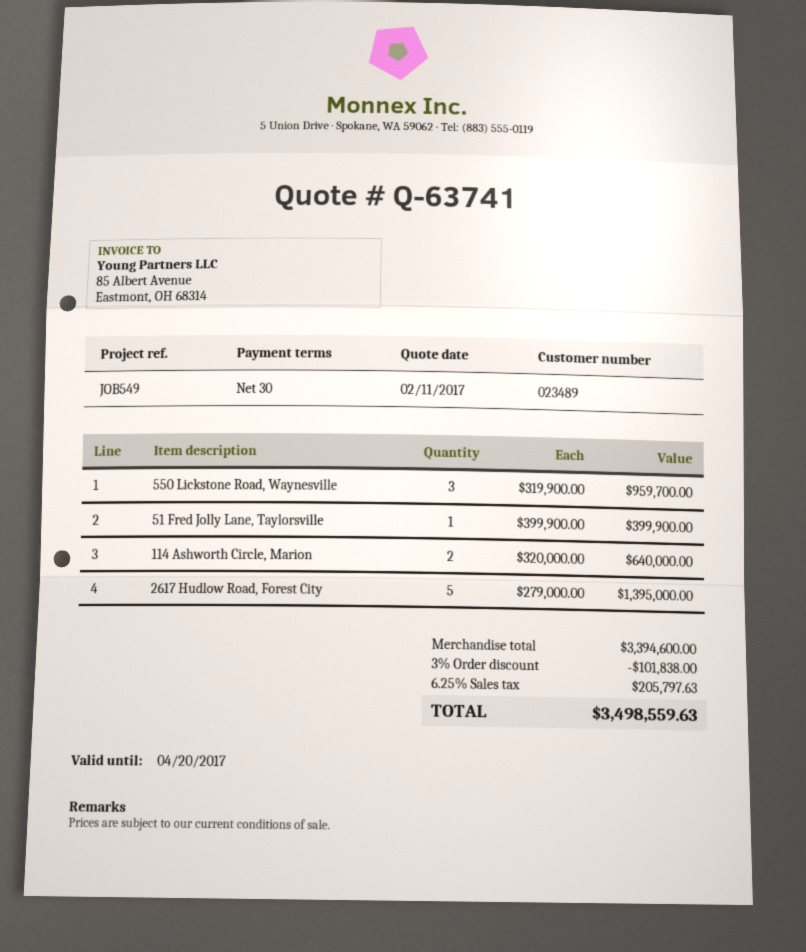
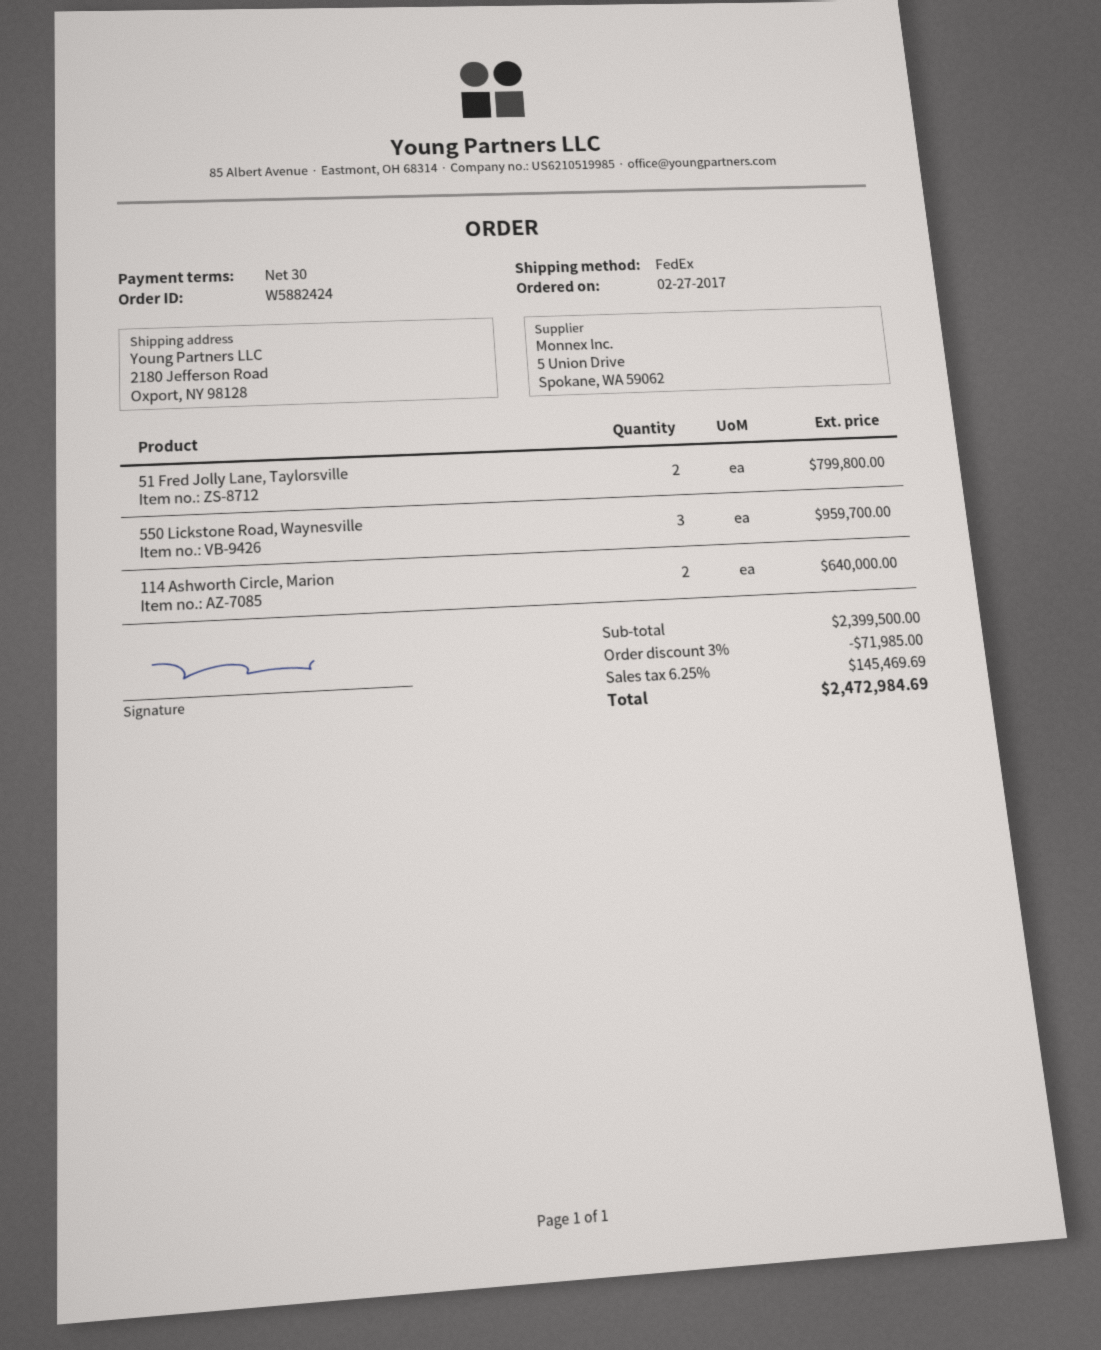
51 Fred Jolly Lane, Taylorsville: 1 for 399900.00 -> 2 for 799800.00
2617 Hudlow Road, Forest City: 5 for 1395000.00 -> none
subtotal: 3394600.00 -> 2399500.00
discount: 3% = 101838.00 -> 3% = 71985.00
tax: 6.25% = 205797.63 -> 6.25% = 145469.69
total: 3498559.63 -> 2472984.69

